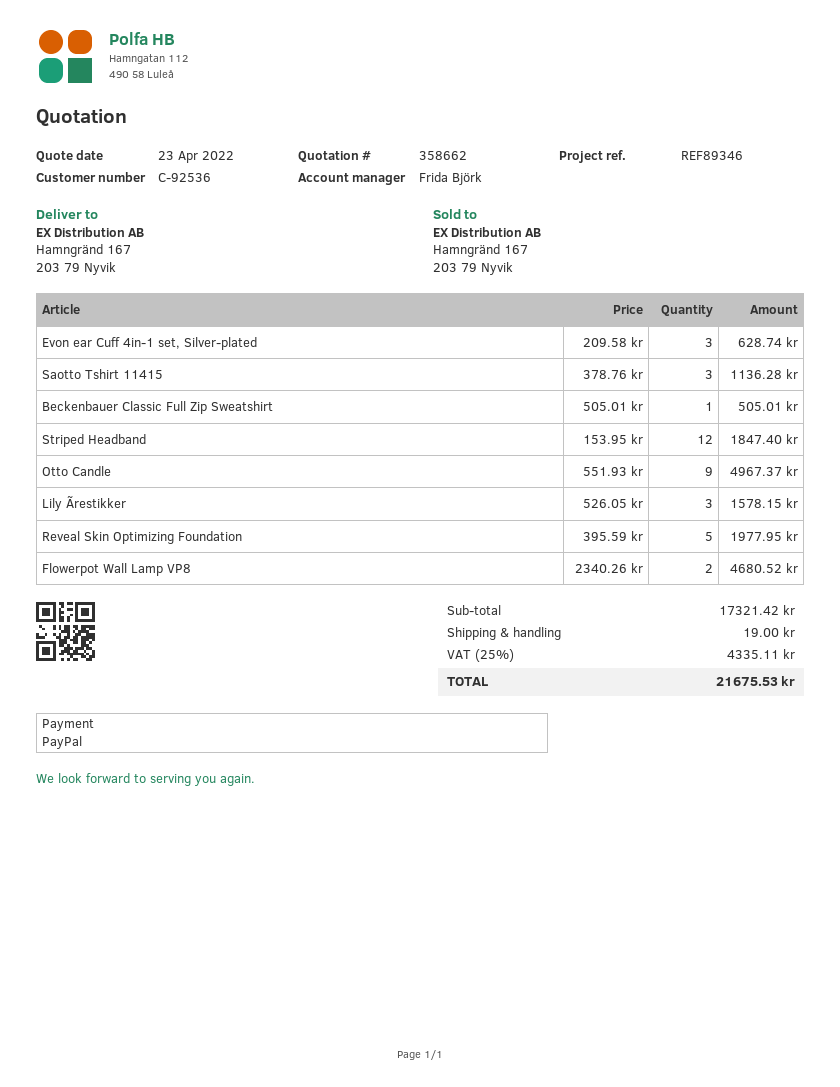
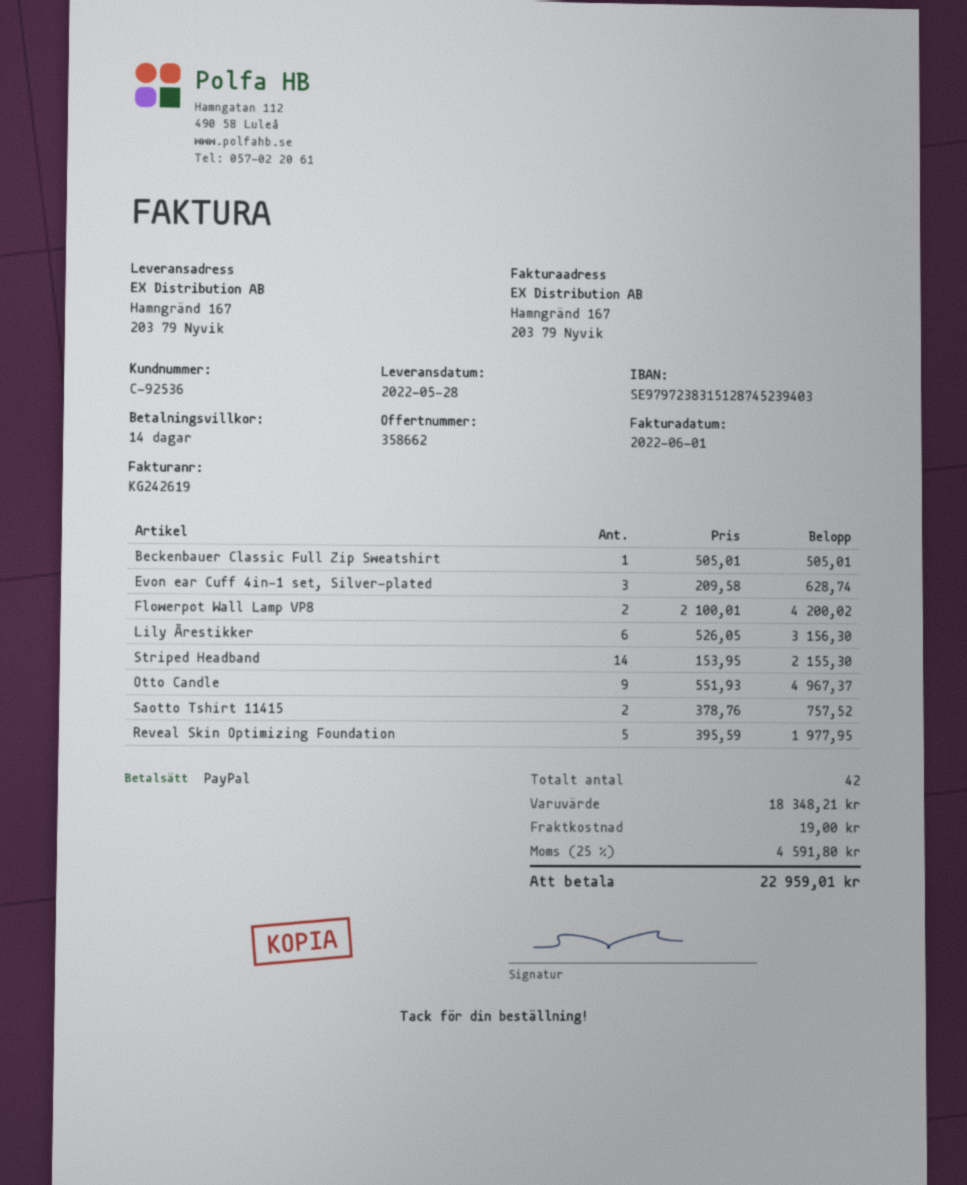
Saotto Tshirt 11415: 3 x 378.76 = 1136.28 -> 2 x 378.76 = 757.52
Striped Headband: 12 x 153.95 = 1847.40 -> 14 x 153.95 = 2155.30
Lily Ãrestikker: 3 x 526.05 = 1578.15 -> 6 x 526.05 = 3156.30
Flowerpot Wall Lamp VP8: 2 x 2340.26 = 4680.52 -> 2 x 2100.01 = 4200.02
subtotal: 17321.42 -> 18348.21
tax: 25% = 4335.11 -> 25% = 4591.80
total: 21675.53 -> 22959.01

